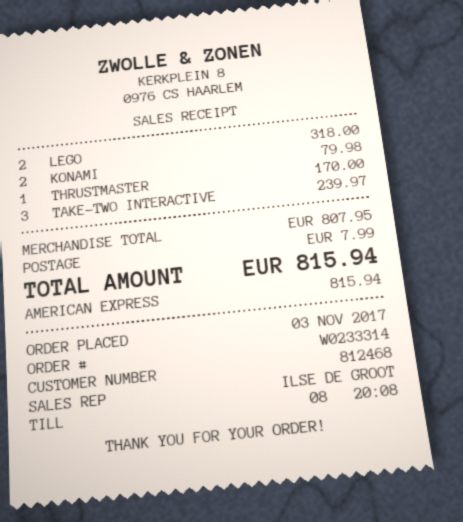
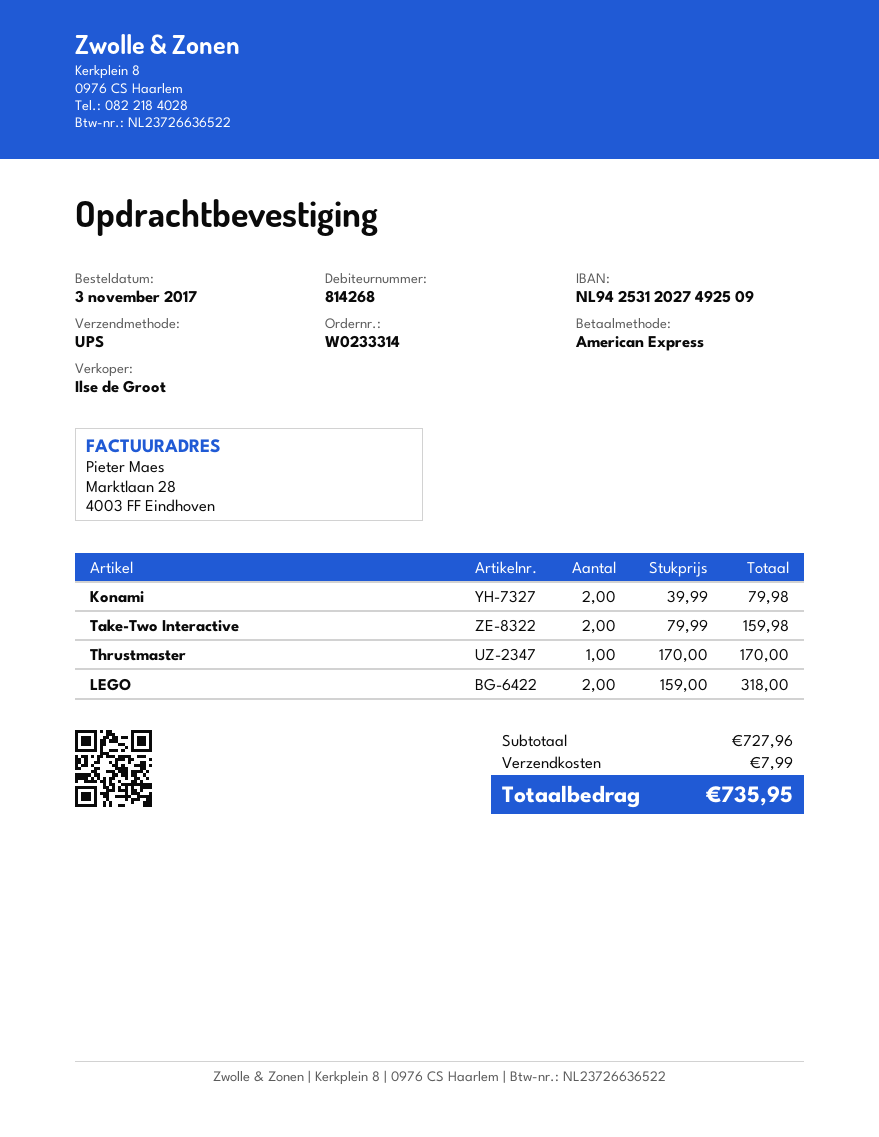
customer number: 812468 -> 814268
TAKE-TWO INTERACTIVE: 3 for 239.97 -> 2 for 159.98
subtotal: 807.95 -> 727.96
total: 815.94 -> 735.95

